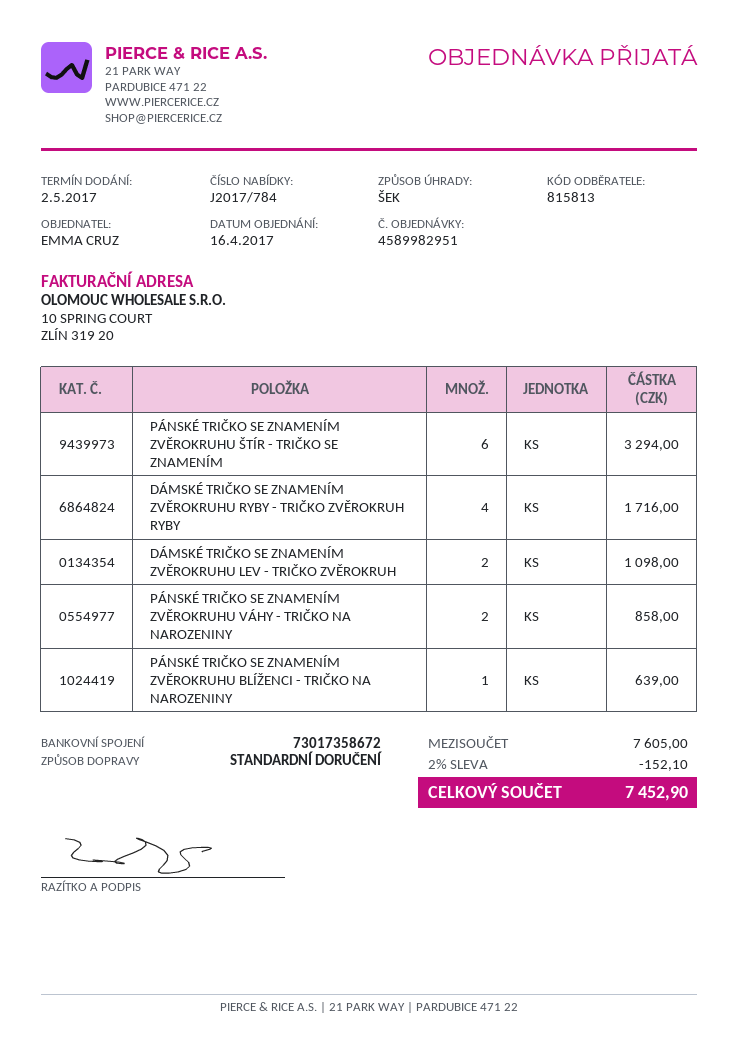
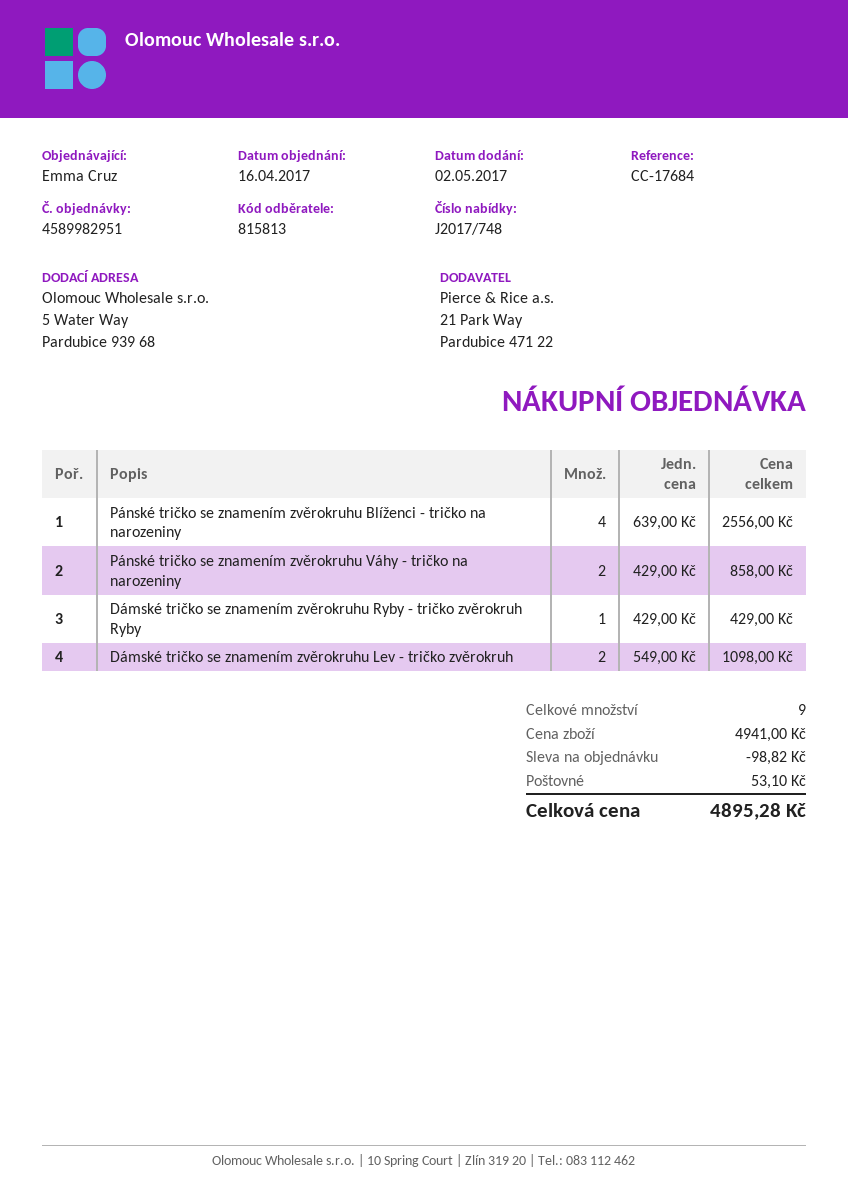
quote number: J2017/784 -> J2017/748
PÁNSKÉ TRIČKO SE ZNAMENÍM ZVĚROKRUHU ŠTÍR - TRIČKO SE ZNAMENÍM: 6 for 3294.00 -> none
DÁMSKÉ TRIČKO SE ZNAMENÍM ZVĚROKRUHU RYBY - TRIČKO ZVĚROKRUH RYBY: 4 for 1716.00 -> 1 for 429.00
PÁNSKÉ TRIČKO SE ZNAMENÍM ZVĚROKRUHU BLÍŽENCI - TRIČKO NA NAROZENINY: 1 for 639.00 -> 4 for 2556.00
subtotal: 7605.00 -> 4941.00
discount: 152.10 -> 98.82
shipping: none -> 53.10
total: 7452.90 -> 4895.28

